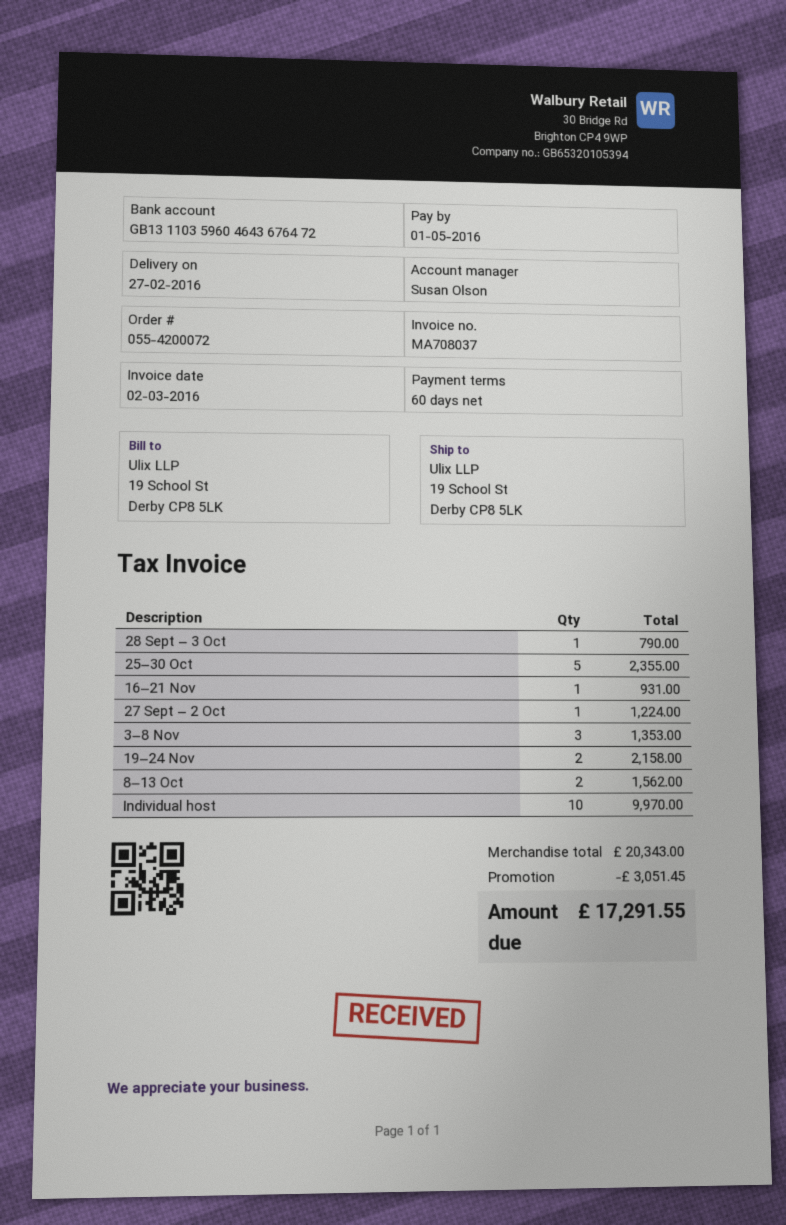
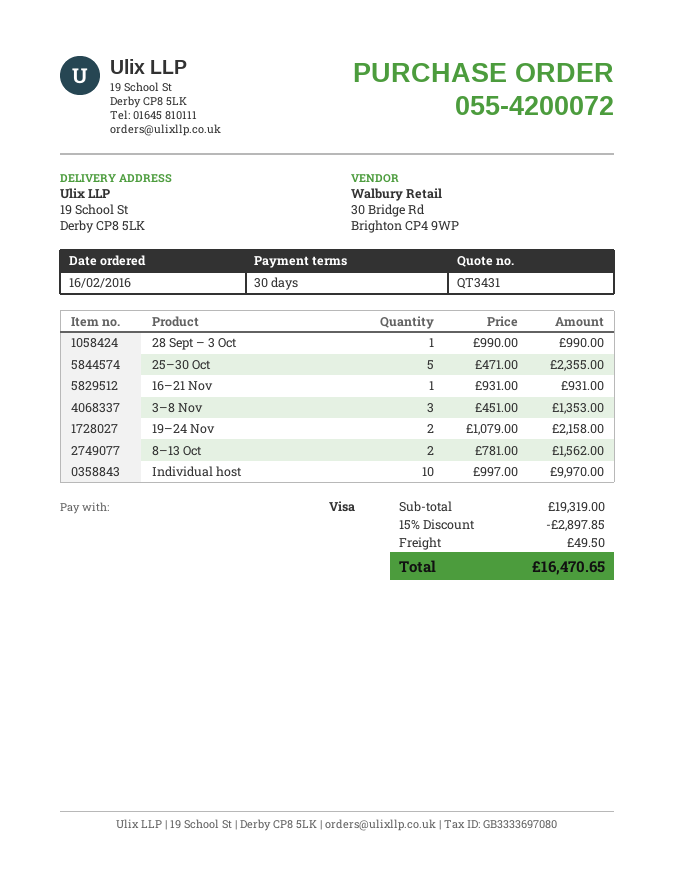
payment terms: 60 days -> 30 days
28 Sept – 3 Oct: 1 for 790.00 -> 1 for 990.00
27 Sept – 2 Oct: 1 for 1224.00 -> none
subtotal: 20343.00 -> 19319.00
discount: 3051.45 -> 2897.85
shipping: none -> 49.50
total: 17291.55 -> 16470.65

